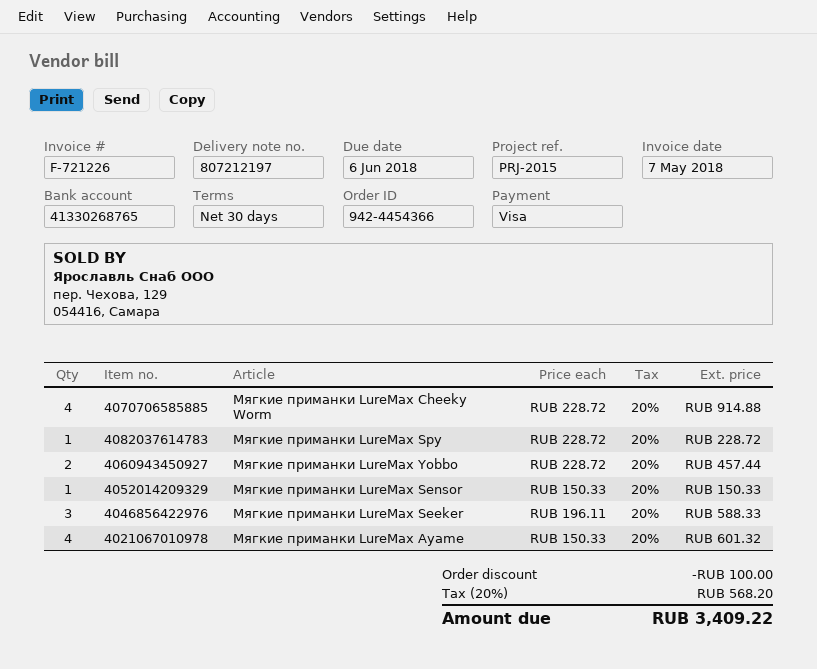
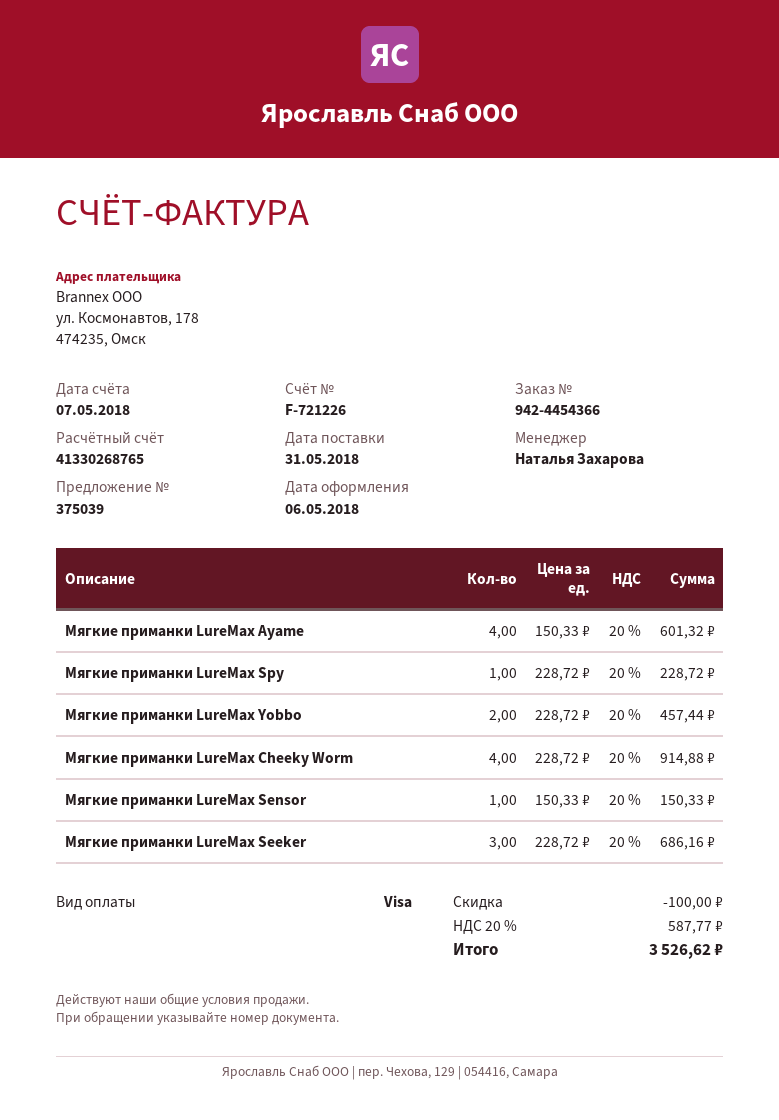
Мягкие приманки LureMax Seeker: 3 x 196.11 = 588.33 -> 3 x 228.72 = 686.16
tax: 20% = 568.20 -> 20% = 587.77
total: 3409.22 -> 3526.62

